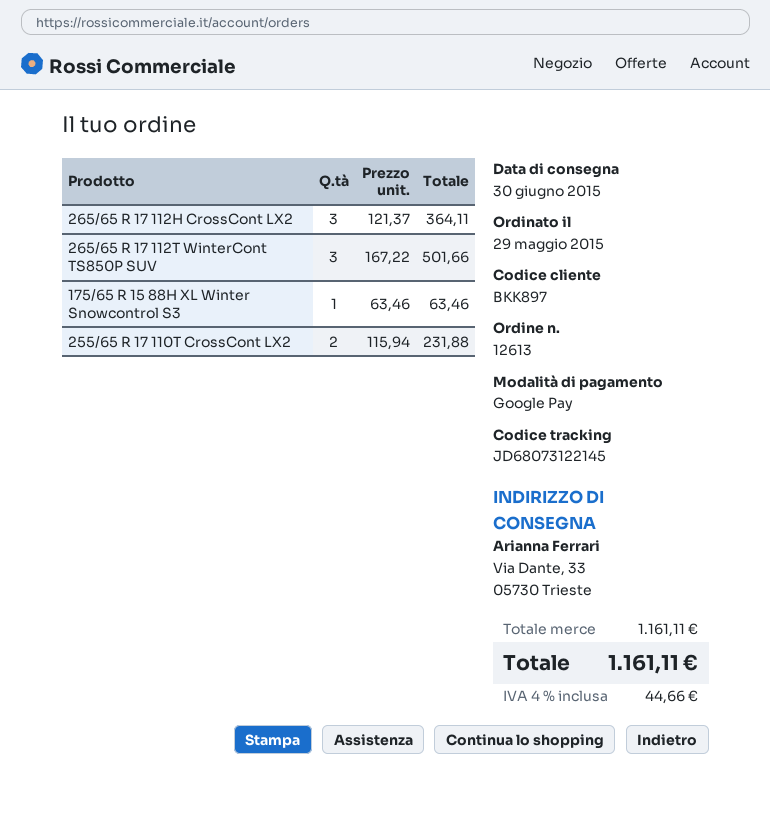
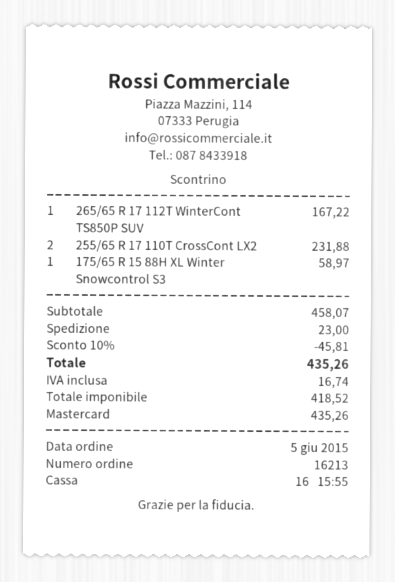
order number: 12613 -> 16213
order date: 2015-05-29 -> 2015-06-05
payment method: Google Pay -> Mastercard
265/65 R 17 112H CrossCont LX2: 3 for 364.11 -> none
265/65 R 17 112T WinterCont TS850P SUV: 3 for 501.66 -> 1 for 167.22
175/65 R 15 88H XL Winter Snowcontrol S3: 1 for 63.46 -> 1 for 58.97
subtotal: 1161.11 -> 458.07
discount: none -> 10% = 45.81
shipping: none -> 23.00
tax: 44.66 -> 16.74
total: 1161.11 -> 435.26

